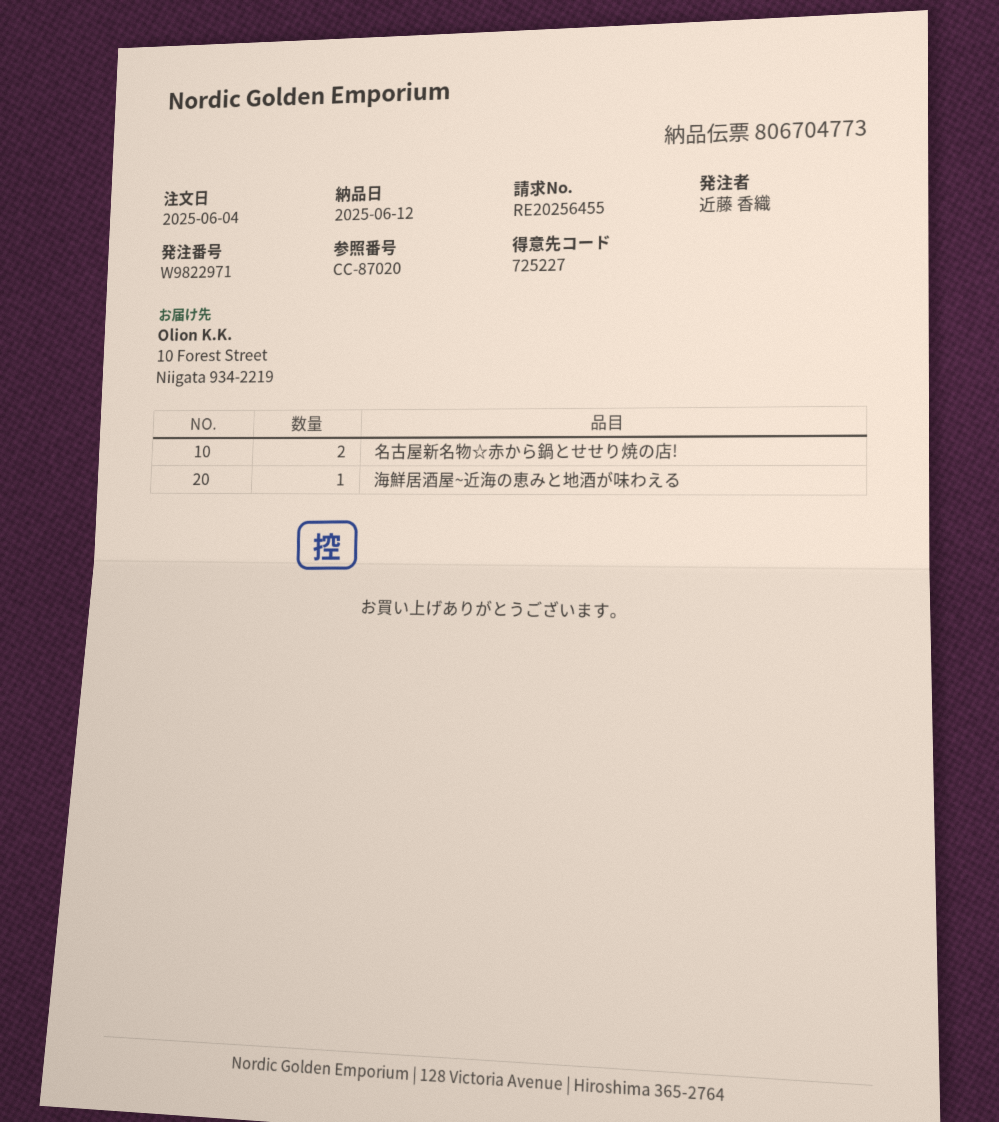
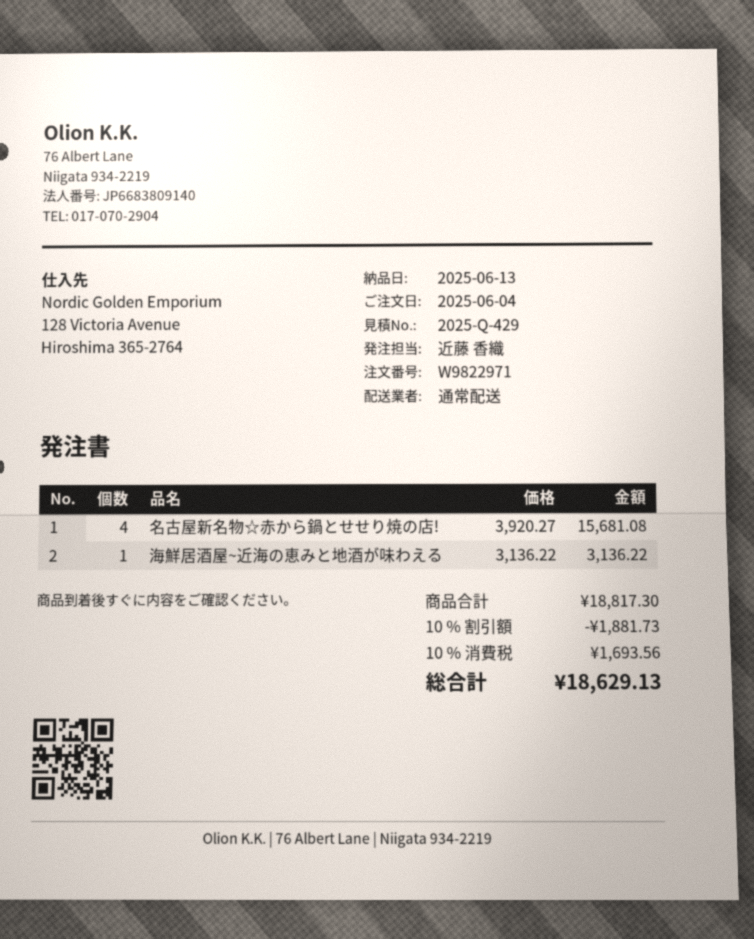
delivery date: 2025-06-12 -> 2025-06-13
名古屋新名物☆赤から鍋とせせり焼の店!: 2 -> 4

